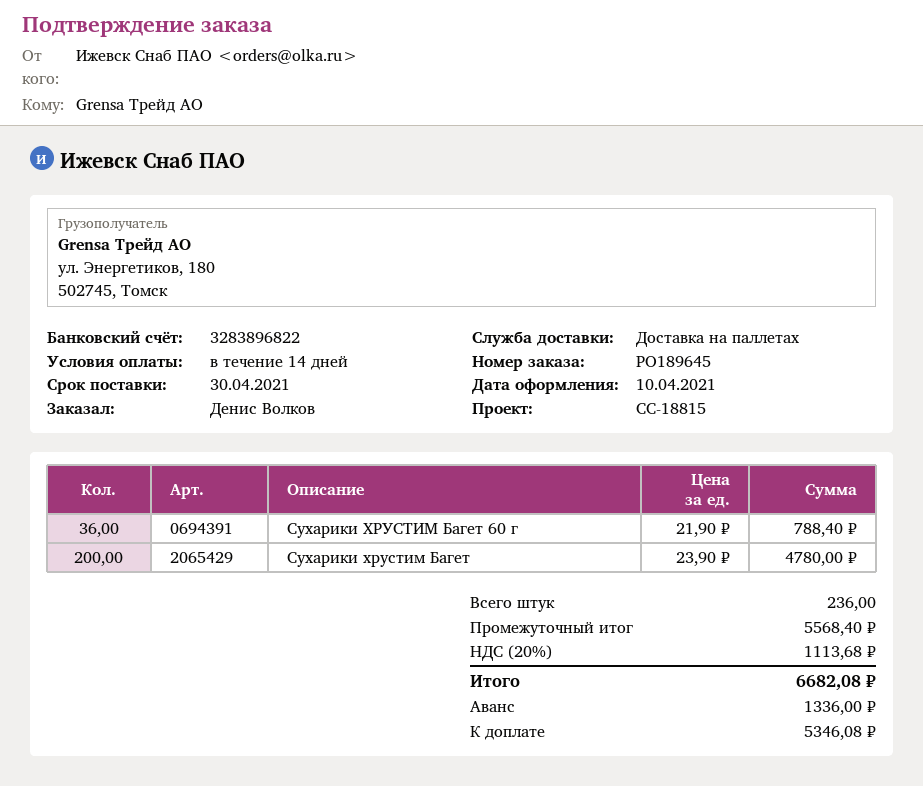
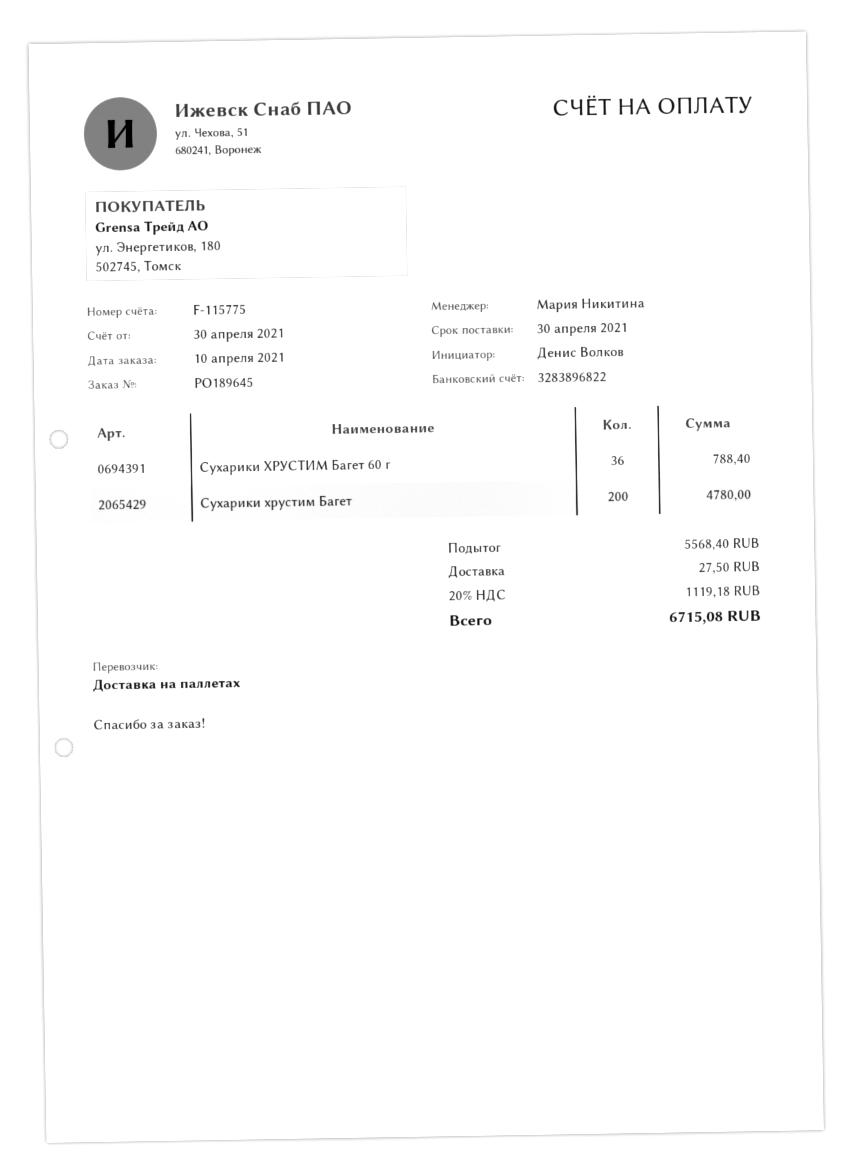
shipping: none -> 27.50
tax: 20% = 1113.68 -> 20% = 1119.18
total: 6682.08 -> 6715.08

